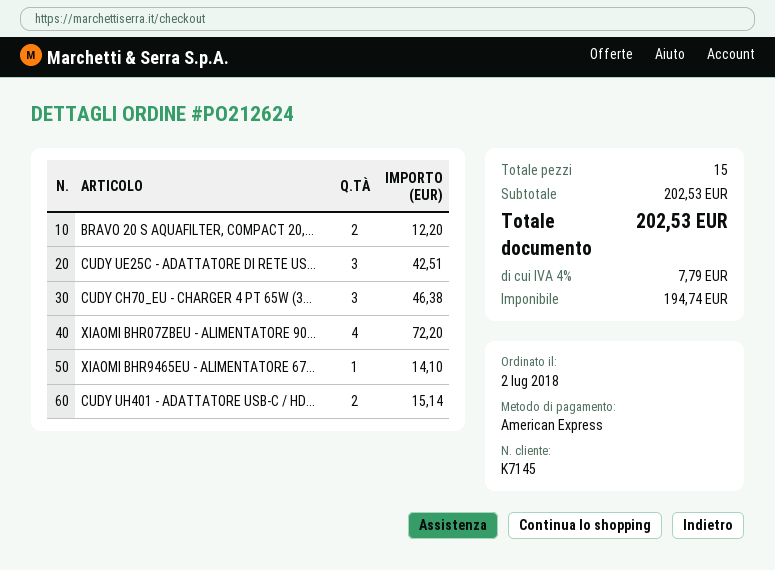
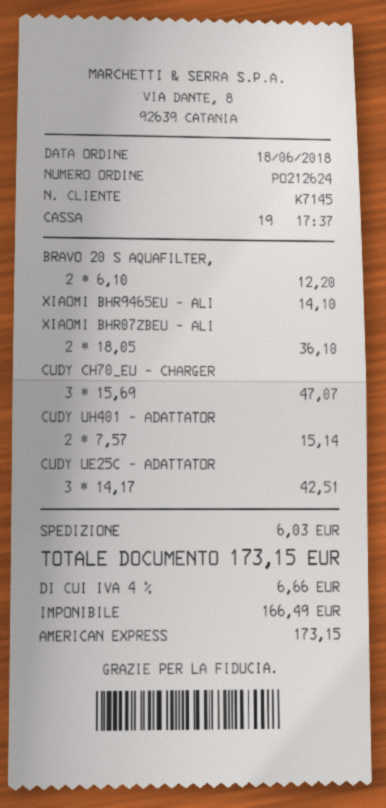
order date: 2018-07-02 -> 2018-06-18
CUDY CH70_EU - CHARGER 4 PT 65W (3...: 3 for 46.38 -> 3 for 47.07
XIAOMI BHR07ZBEU - ALIMENTATORE 90...: 4 for 72.20 -> 2 for 36.10
shipping: none -> 6.03
net: 194.74 -> 166.49
tax: 4% = 7.79 -> 4% = 6.66
total: 202.53 -> 173.15

